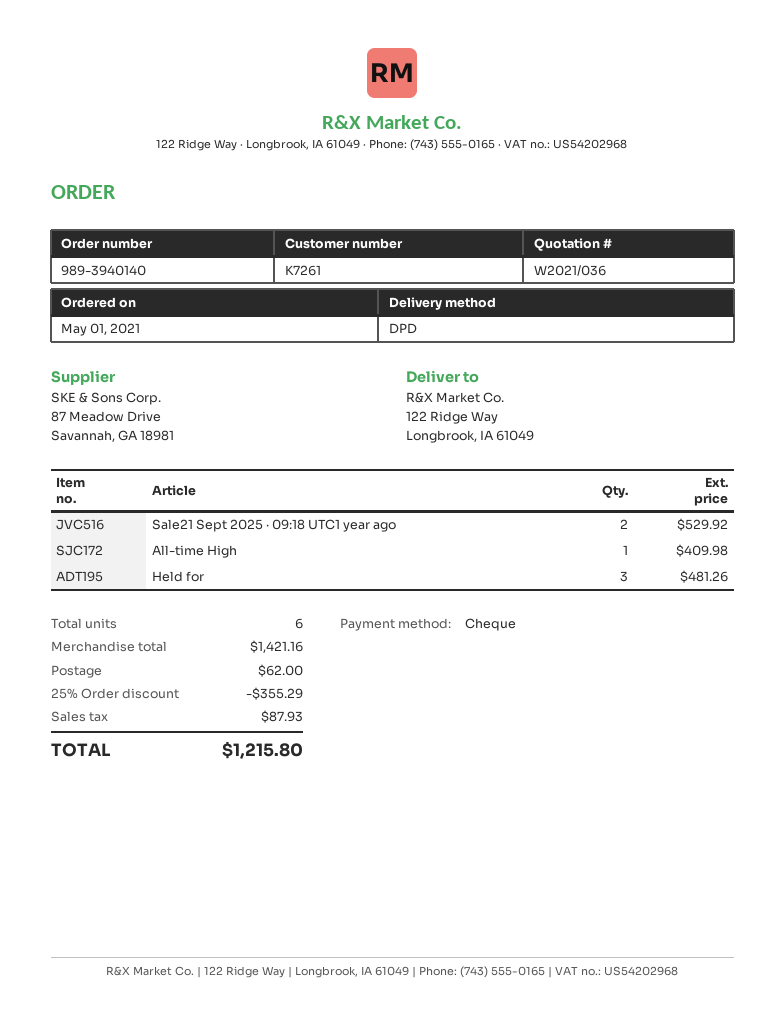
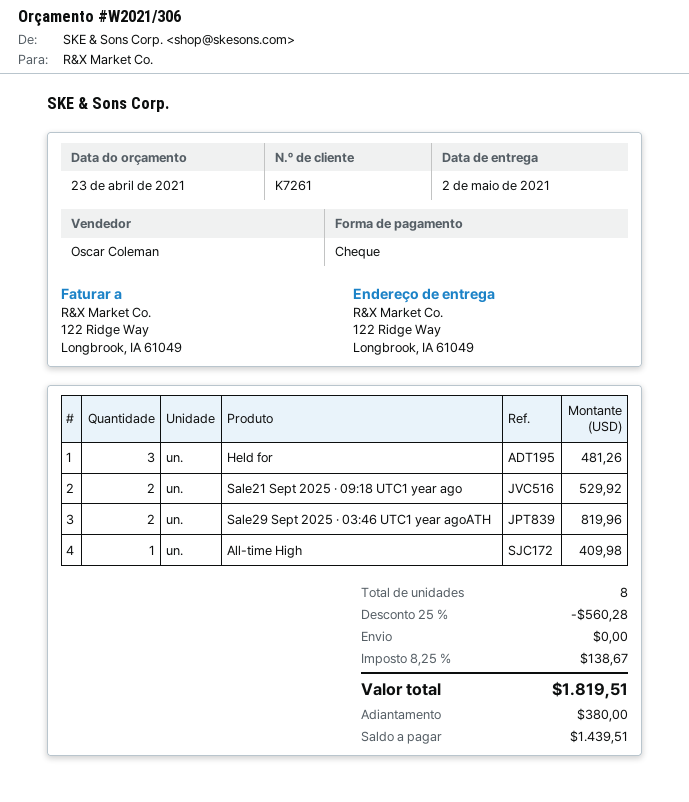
quote number: W2021/036 -> W2021/306
Sale29 Sept 2025 · 03:46 UTC1 year agoATH: none -> 2 for 819.96
total quantity: 6 -> 8
discount: 25% = 355.29 -> 25% = 560.28
shipping: 62.00 -> 0.00
tax: 87.93 -> 138.67
total: 1215.80 -> 1819.51

